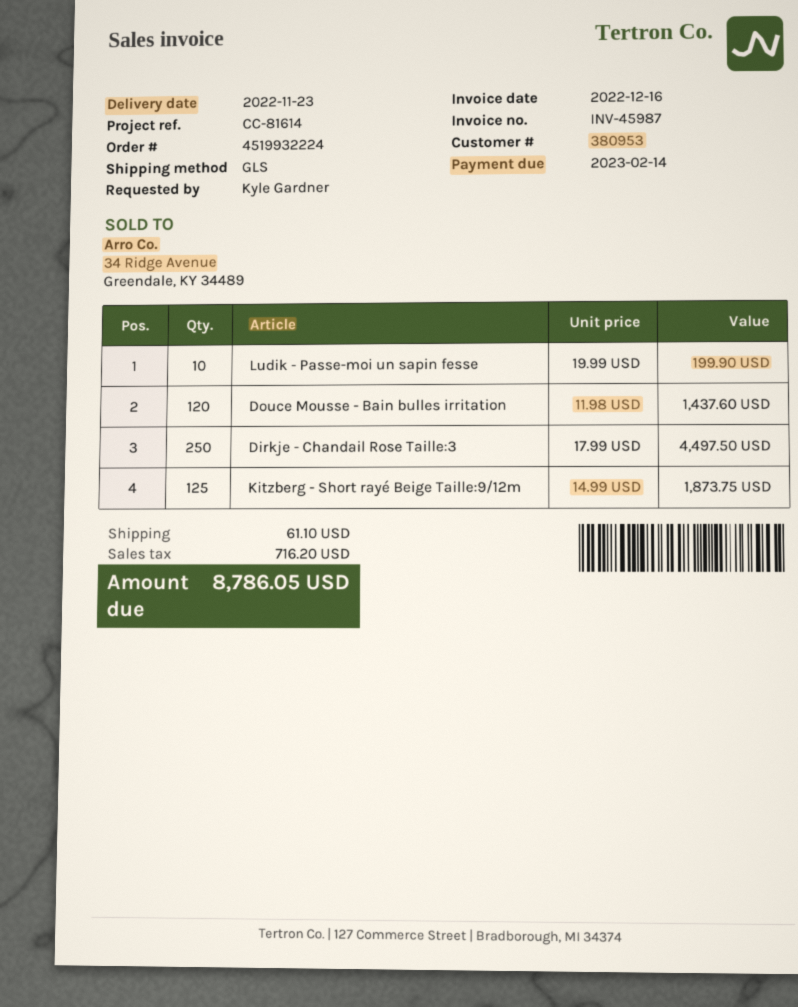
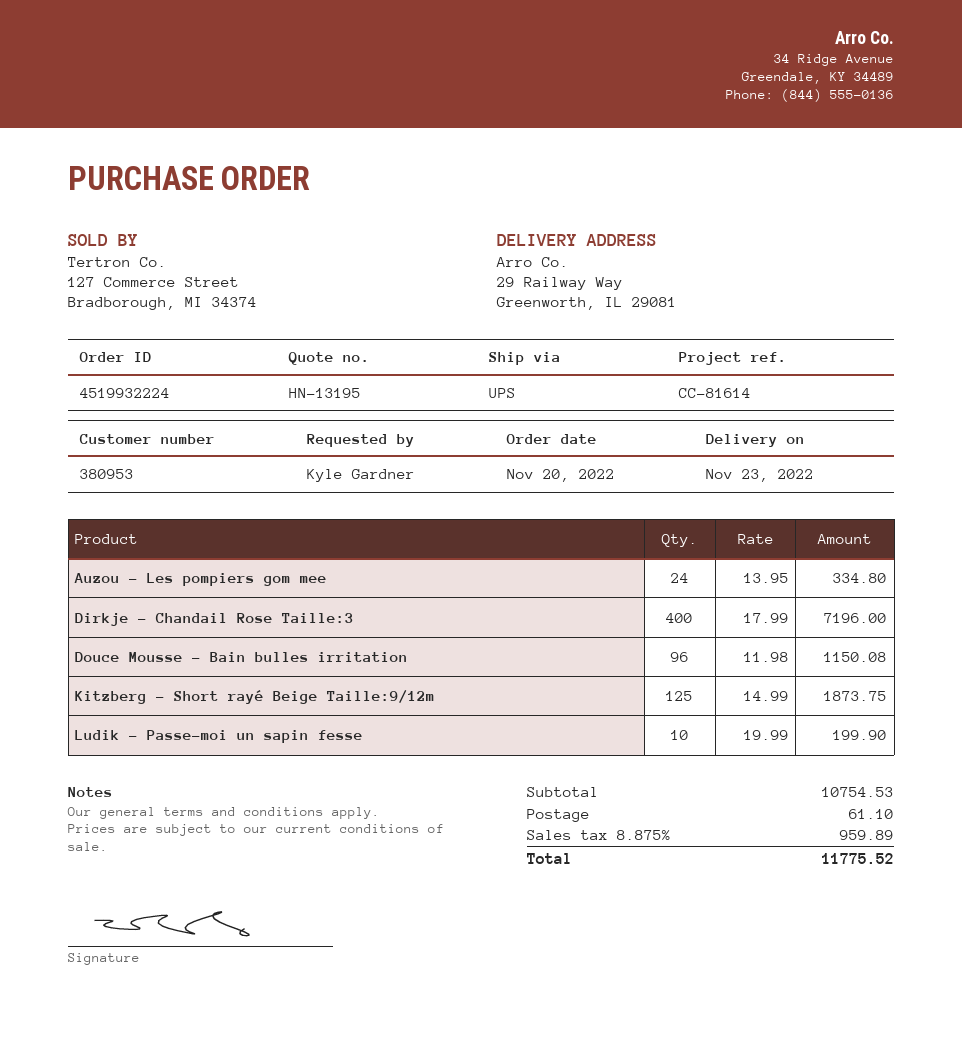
shipping method: GLS -> UPS
Douce Mousse - Bain bulles irritation: 120 x 11.98 = 1437.60 -> 96 x 11.98 = 1150.08
Dirkje - Chandail Rose Taille:3: 250 x 17.99 = 4497.50 -> 400 x 17.99 = 7196.00
Auzou - Les pompiers gom mee: none -> 24 x 13.95 = 334.80
tax: 716.20 -> 959.89
total: 8786.05 -> 11775.52

